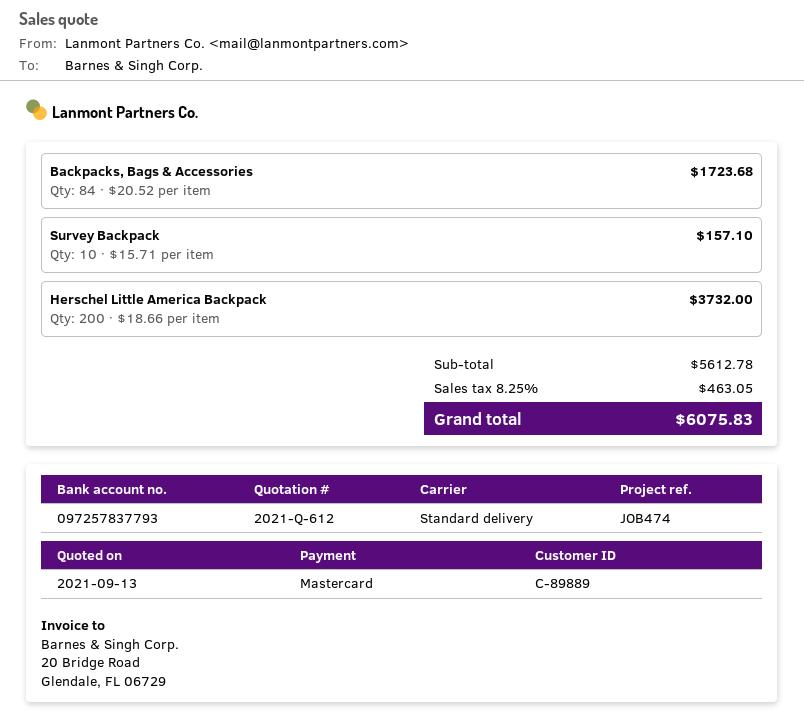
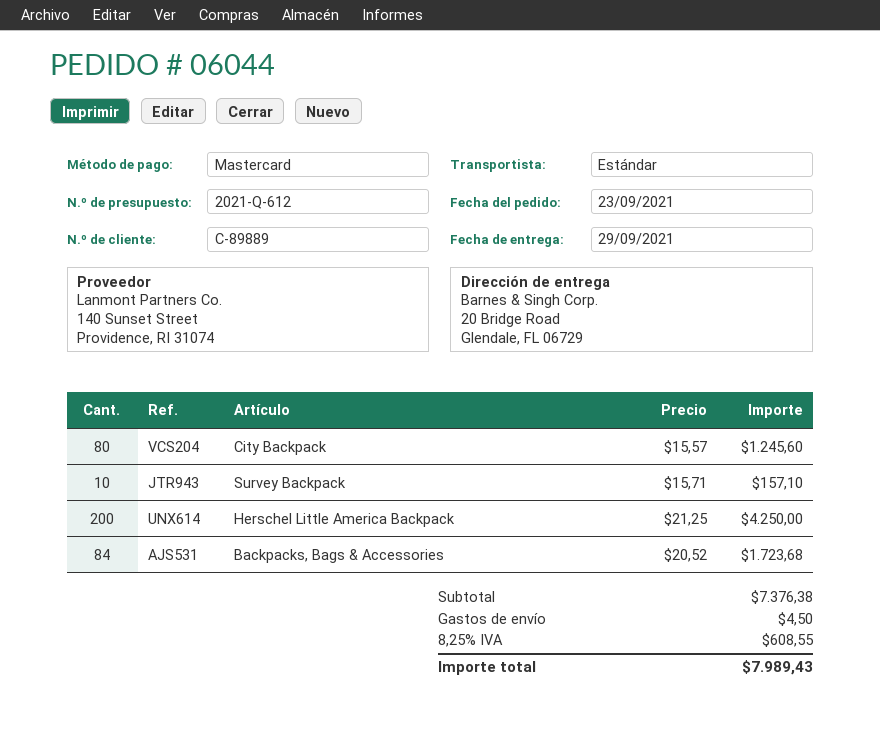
Herschel Little America Backpack: 200 x 18.66 = 3732.00 -> 200 x 21.25 = 4250.00
City Backpack: none -> 80 x 15.57 = 1245.60
subtotal: 5612.78 -> 7376.38
shipping: none -> 4.50
tax: 8.25% = 463.05 -> 8.25% = 608.55
total: 6075.83 -> 7989.43

